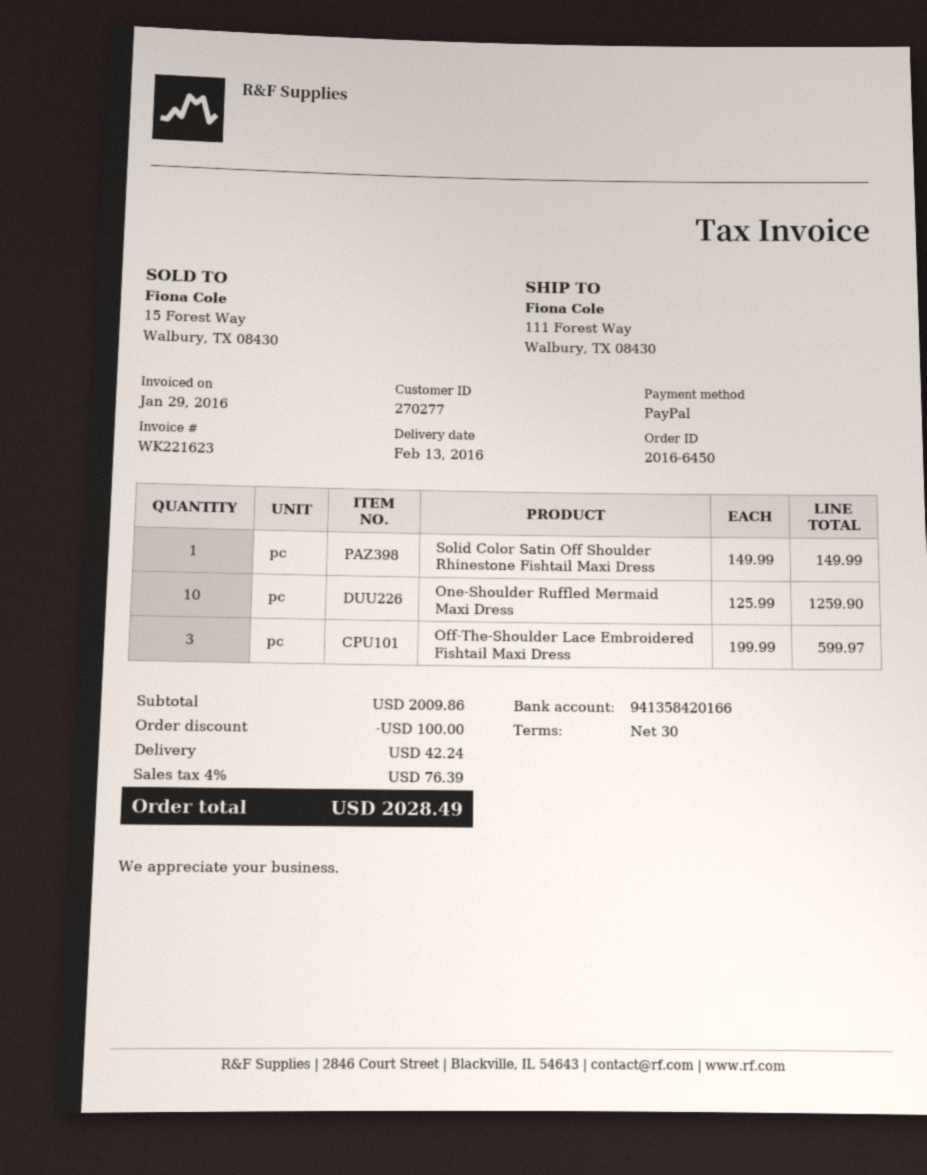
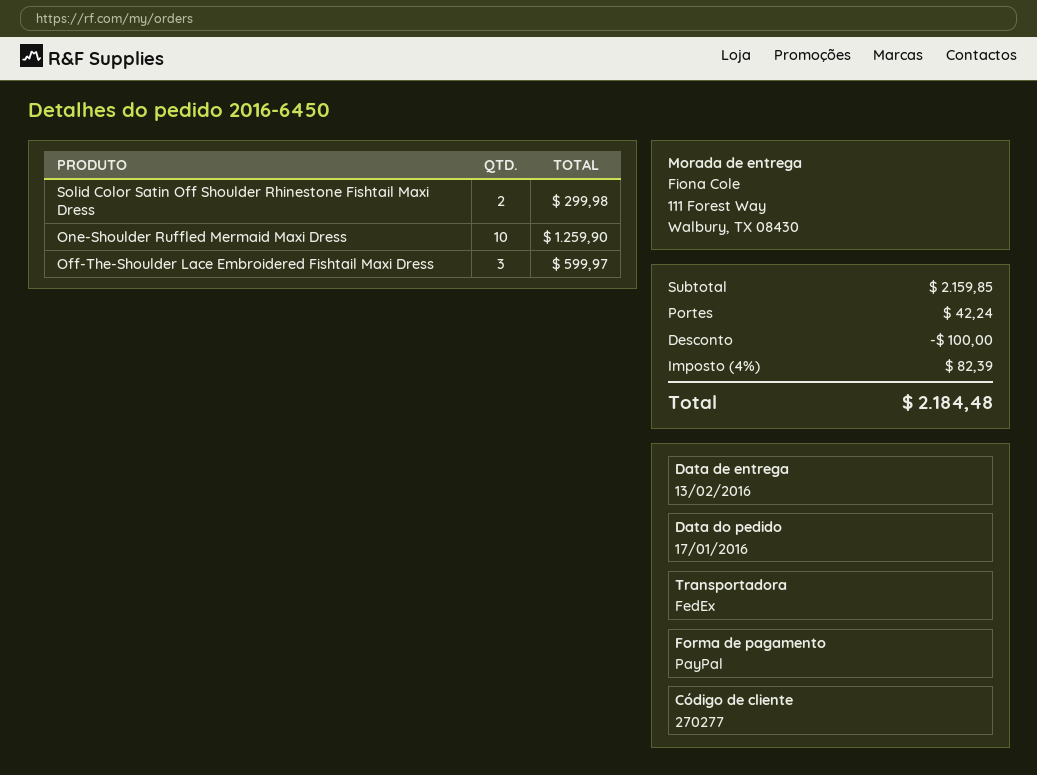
Solid Color Satin Off Shoulder Rhinestone Fishtail Maxi Dress: 1 for 149.99 -> 2 for 299.98
subtotal: 2009.86 -> 2159.85
tax: 4% = 76.39 -> 4% = 82.39
total: 2028.49 -> 2184.48

